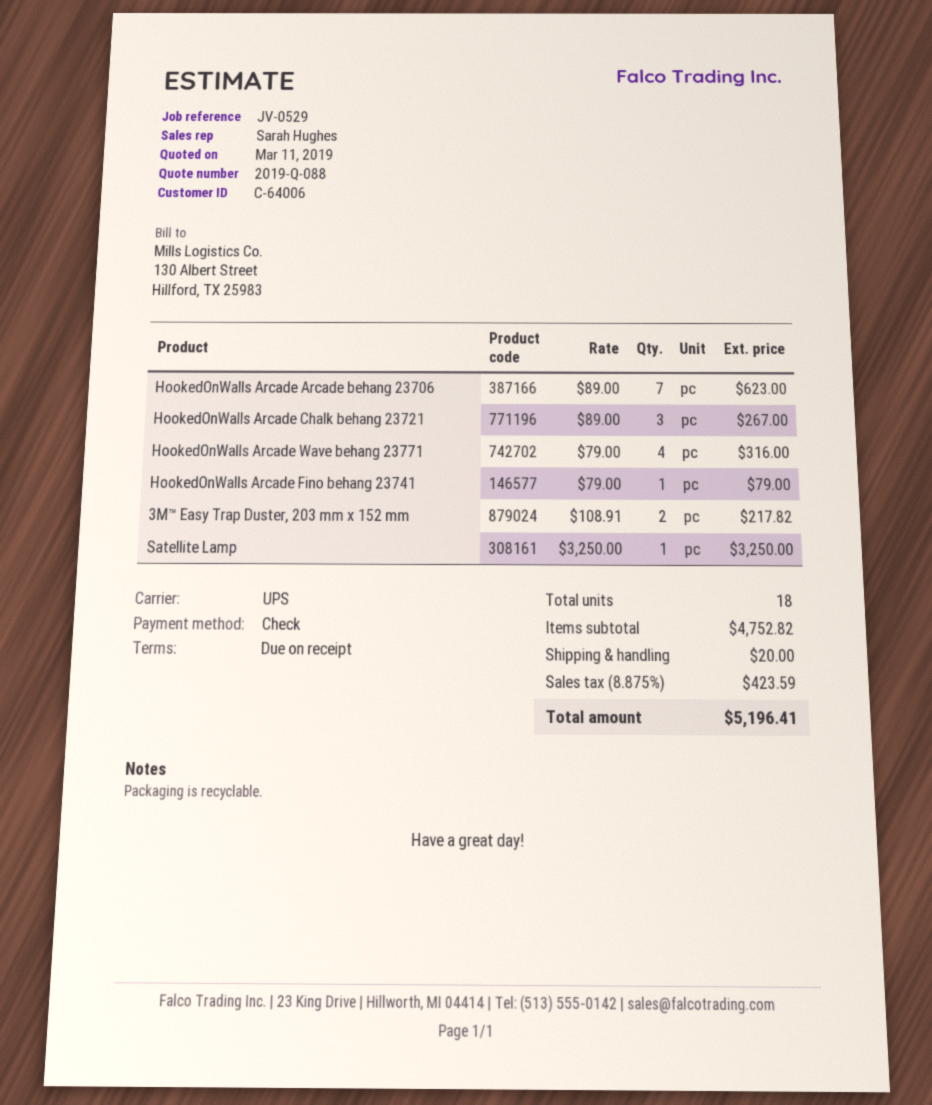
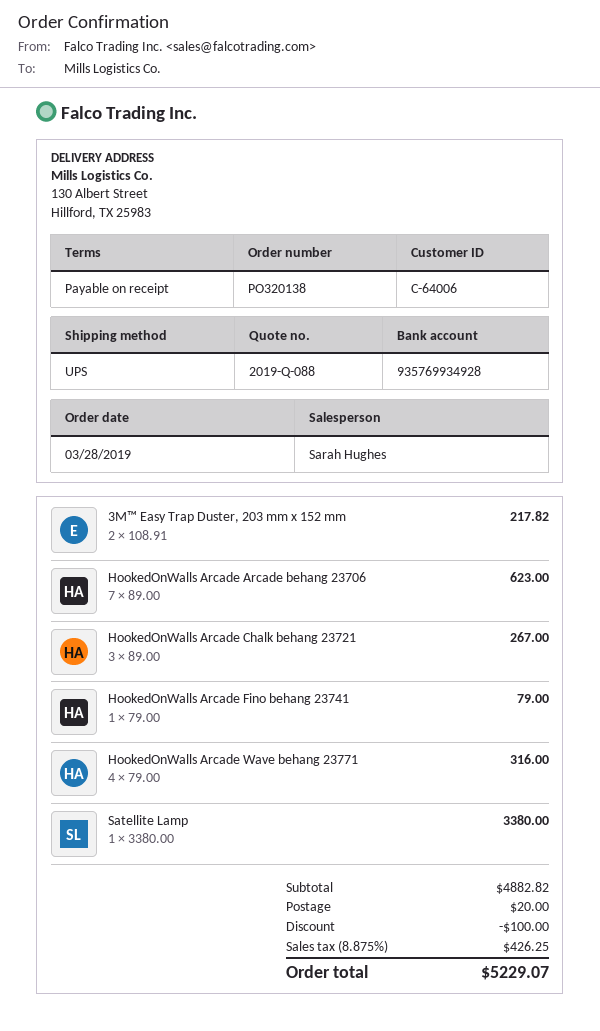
Satellite Lamp: 1 x 3250.00 = 3250.00 -> 1 x 3380.00 = 3380.00
subtotal: 4752.82 -> 4882.82
discount: none -> 100.00
tax: 8.875% = 423.59 -> 8.875% = 426.25
total: 5196.41 -> 5229.07

